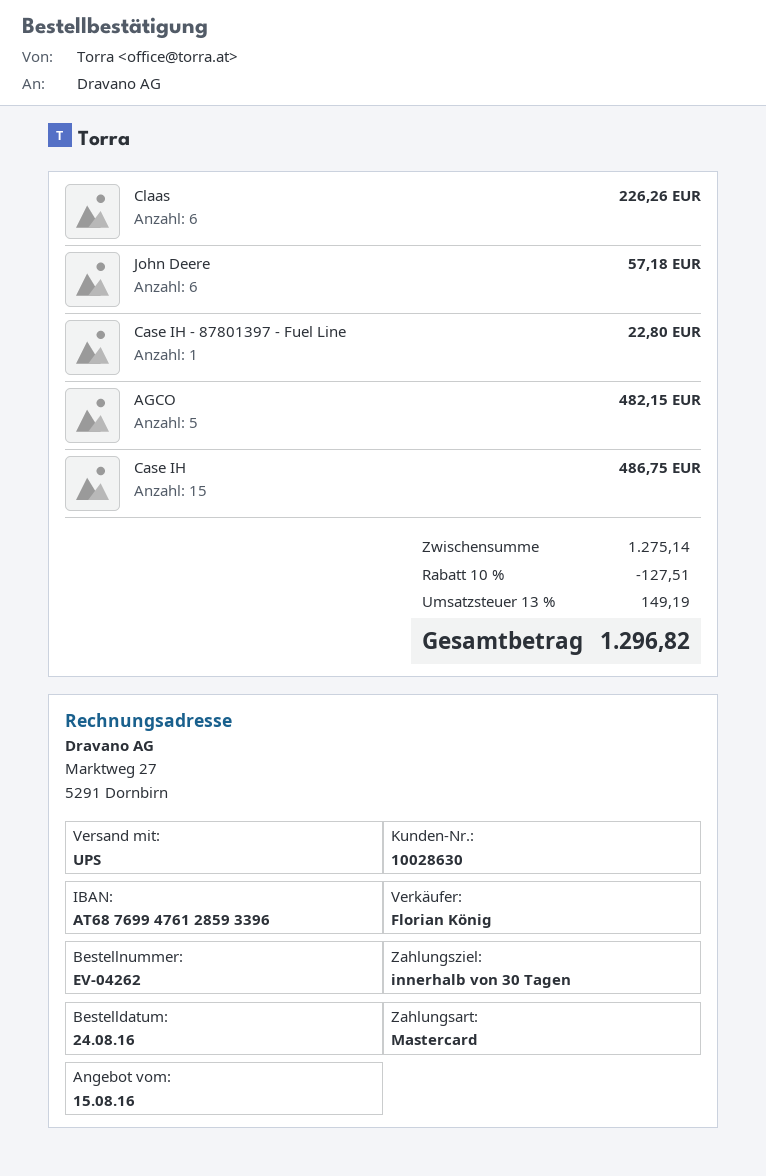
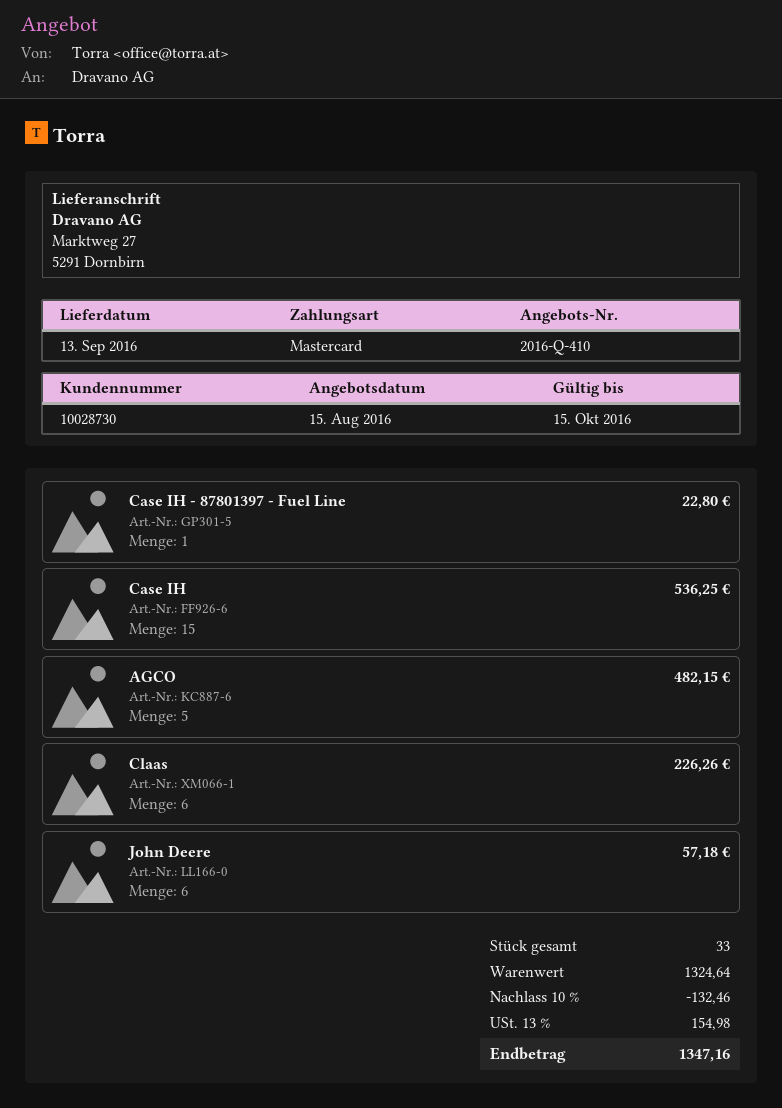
customer number: 10028630 -> 10028730
Case IH: 15 for 486.75 -> 15 for 536.25
subtotal: 1275.14 -> 1324.64
discount: 10% = 127.51 -> 10% = 132.46
tax: 13% = 149.19 -> 13% = 154.98
total: 1296.82 -> 1347.16

